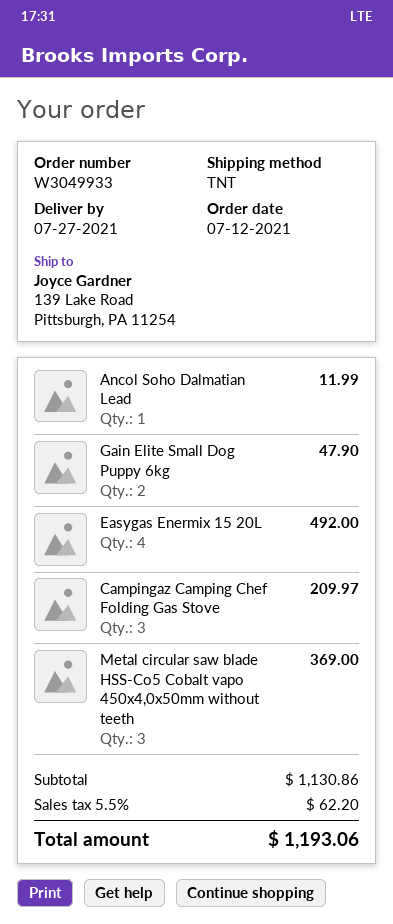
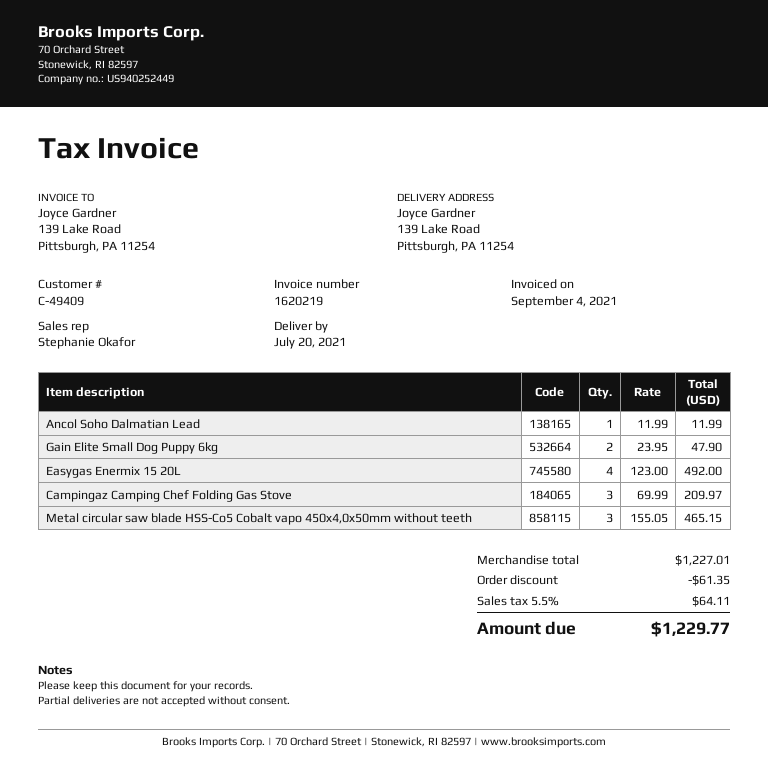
delivery date: 2021-07-27 -> 2021-07-20
Metal circular saw blade HSS-Co5 Cobalt vapo 450x4,0x50mm without teeth: 3 for 369.00 -> 3 for 465.15
subtotal: 1130.86 -> 1227.01
discount: none -> 61.35
tax: 5.5% = 62.20 -> 5.5% = 64.11
total: 1193.06 -> 1229.77

